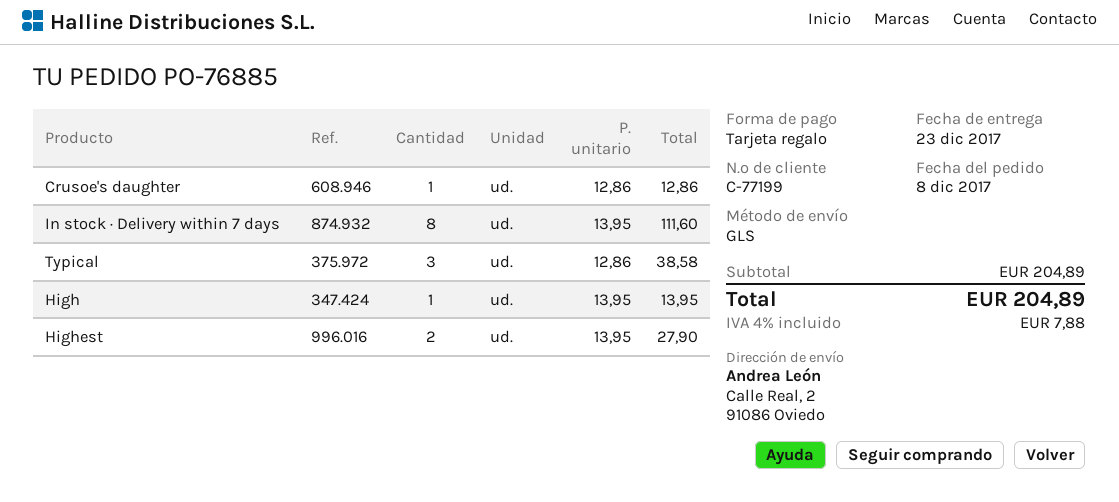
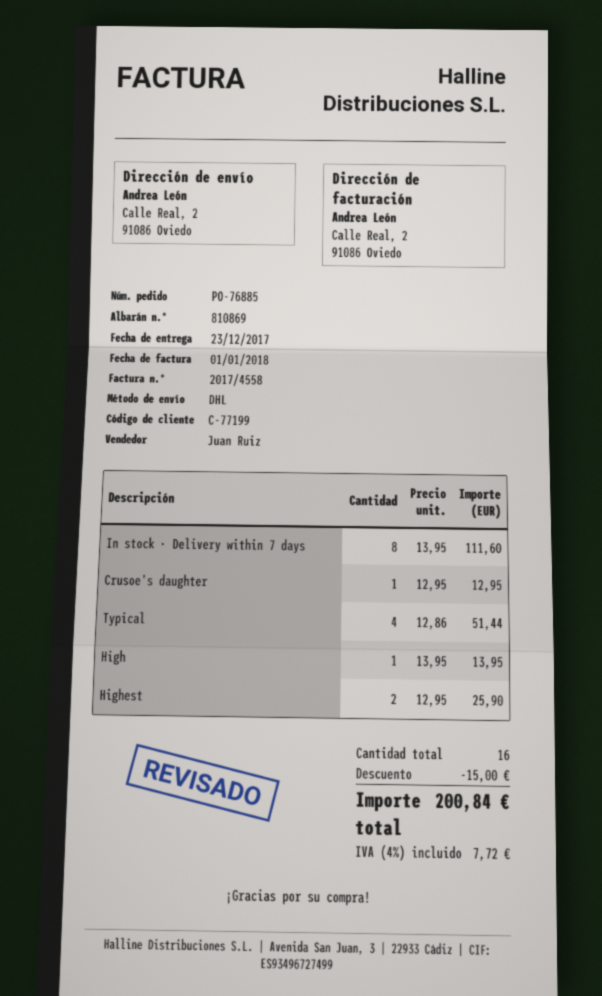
shipping method: GLS -> DHL
Crusoe's daughter: 1 x 12.86 = 12.86 -> 1 x 12.95 = 12.95
Typical: 3 x 12.86 = 38.58 -> 4 x 12.86 = 51.44
Highest: 2 x 13.95 = 27.90 -> 2 x 12.95 = 25.90
discount: none -> 15.00
tax: 4% = 7.88 -> 4% = 7.72
total: 204.89 -> 200.84

